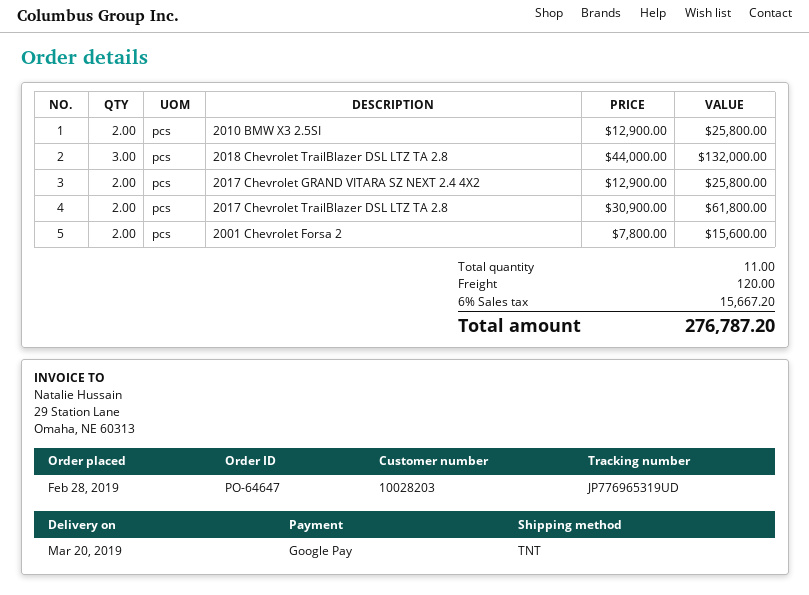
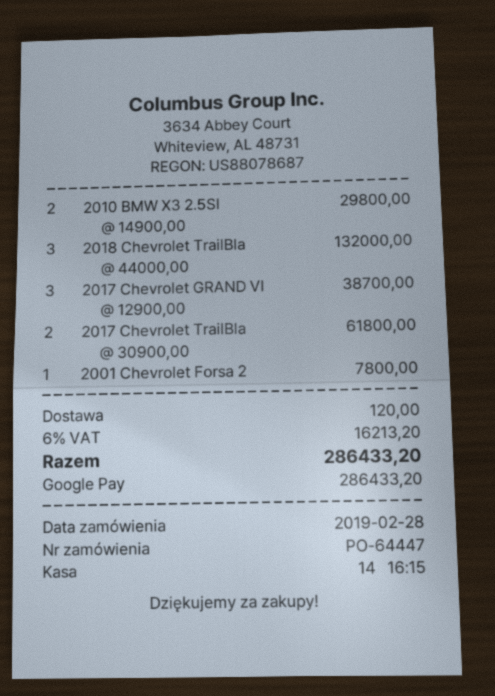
order number: PO-64647 -> PO-64447
2010 BMW X3 2.5SI: 2 x 12900.00 = 25800.00 -> 2 x 14900.00 = 29800.00
2017 Chevrolet GRAND VITARA SZ NEXT 2.4 4X2: 2 x 12900.00 = 25800.00 -> 3 x 12900.00 = 38700.00
2001 Chevrolet Forsa 2: 2 x 7800.00 = 15600.00 -> 1 x 7800.00 = 7800.00
tax: 6% = 15667.20 -> 6% = 16213.20
total: 276787.20 -> 286433.20

